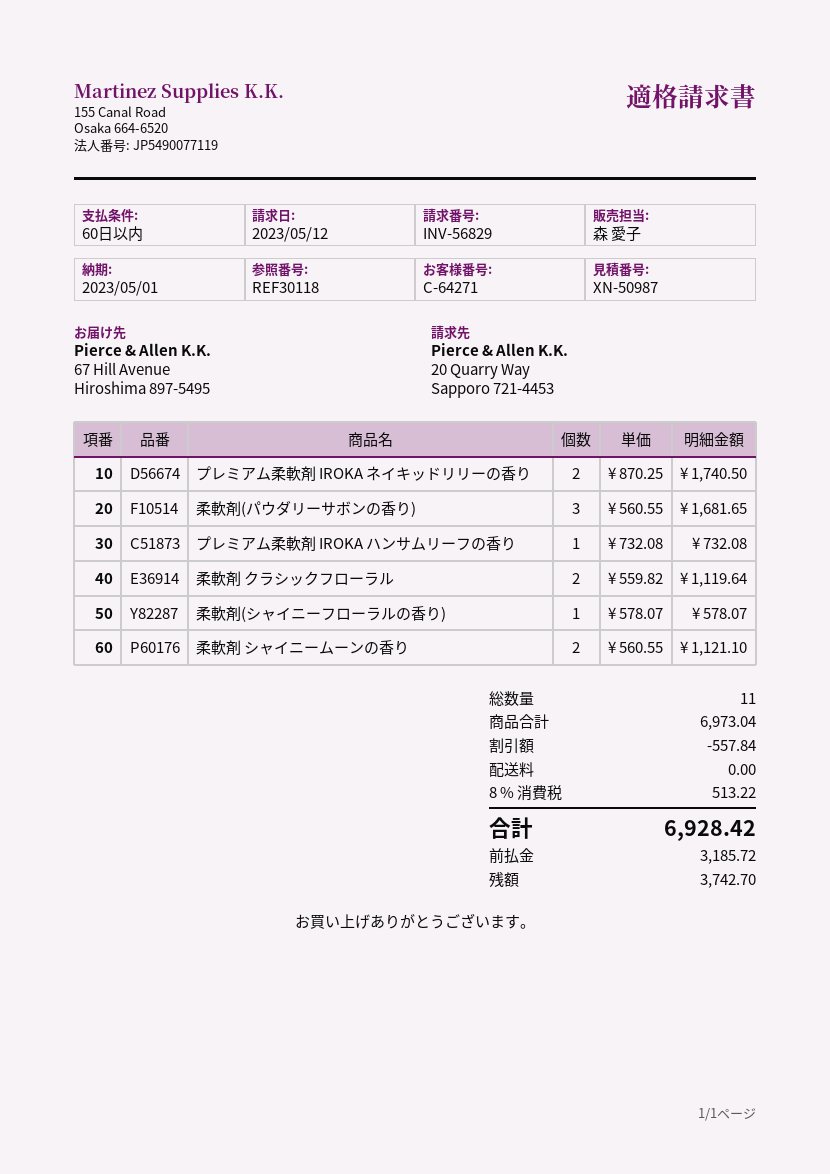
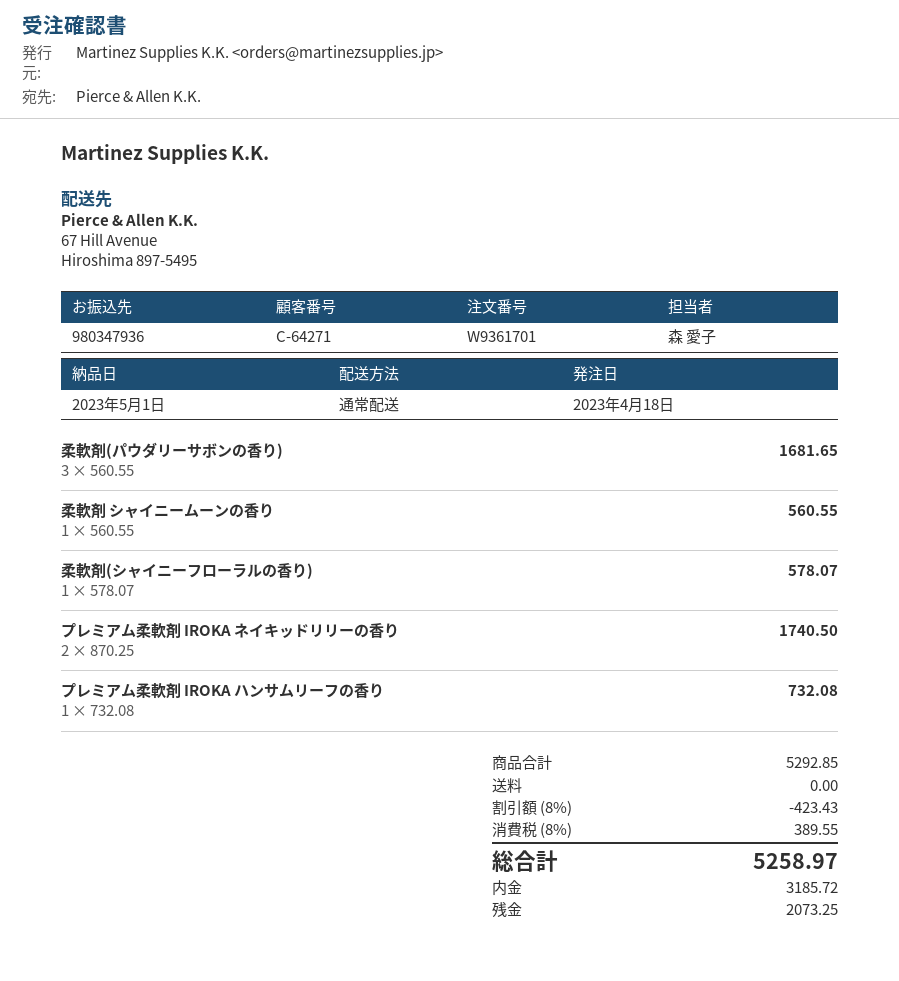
柔軟剤 クラシックフローラル: 2 x 559.82 = 1119.64 -> none
柔軟剤 シャイニームーンの香り: 2 x 560.55 = 1121.10 -> 1 x 560.55 = 560.55
subtotal: 6973.04 -> 5292.85
discount: 557.84 -> 423.43
tax: 8% = 513.22 -> 8% = 389.55
total: 6928.42 -> 5258.97
balance: 3742.70 -> 2073.25

